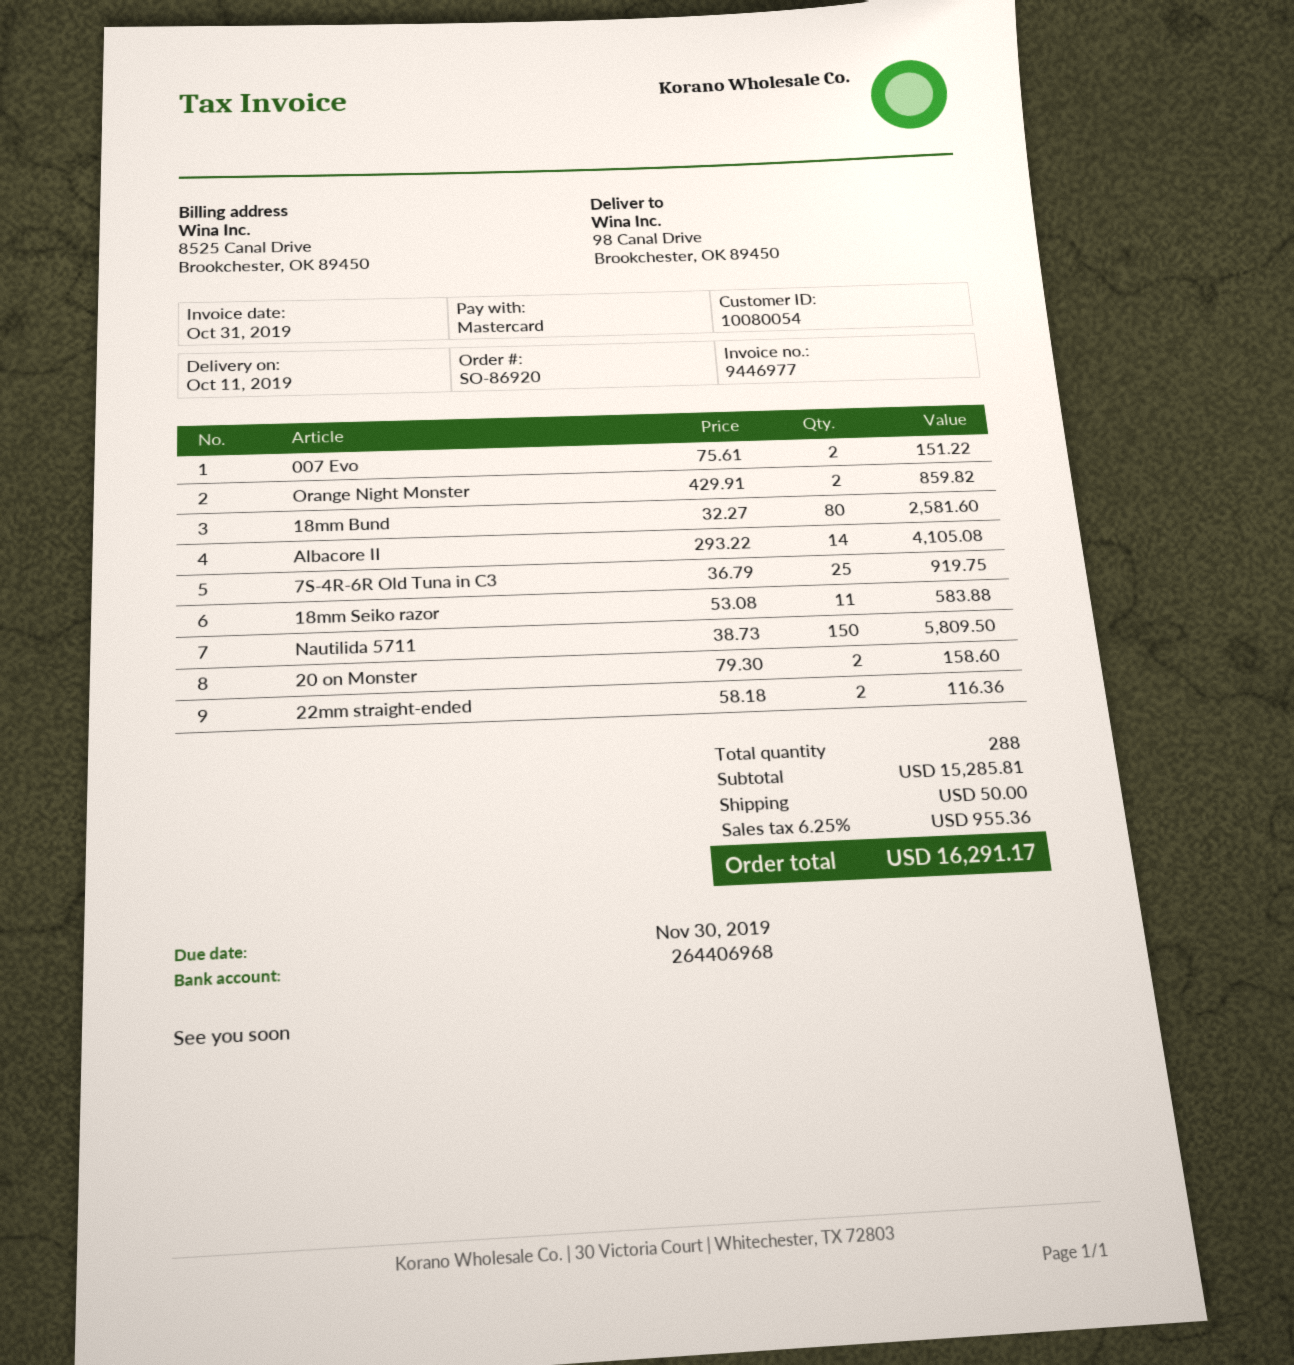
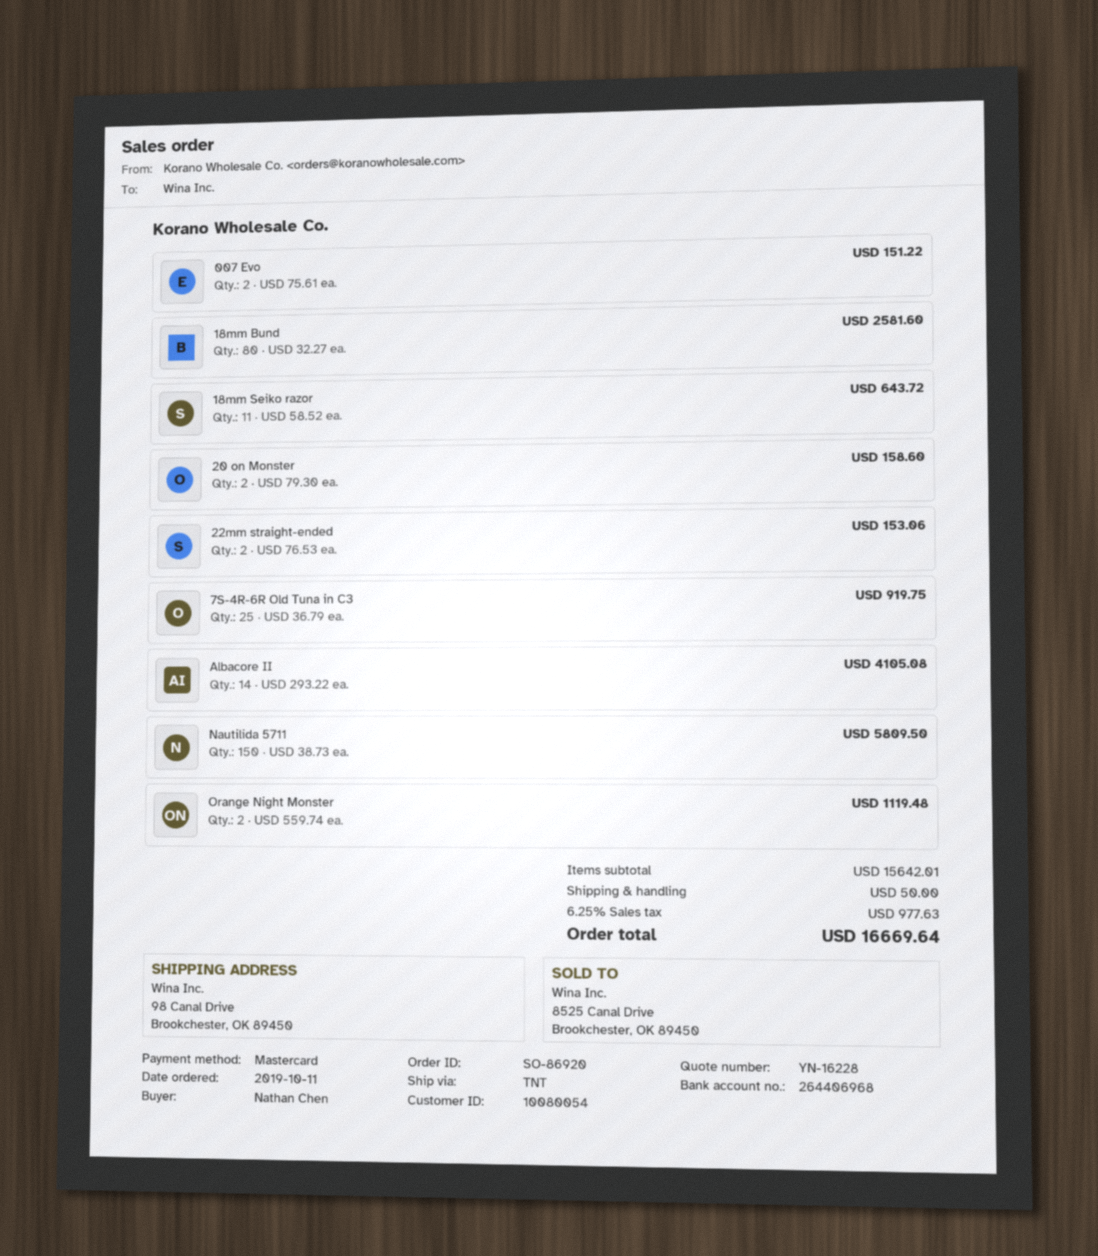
Orange Night Monster: 2 x 429.91 = 859.82 -> 2 x 559.74 = 1119.48
18mm Seiko razor: 11 x 53.08 = 583.88 -> 11 x 58.52 = 643.72
22mm straight-ended: 2 x 58.18 = 116.36 -> 2 x 76.53 = 153.06
subtotal: 15285.81 -> 15642.01
tax: 6.25% = 955.36 -> 6.25% = 977.63
total: 16291.17 -> 16669.64

